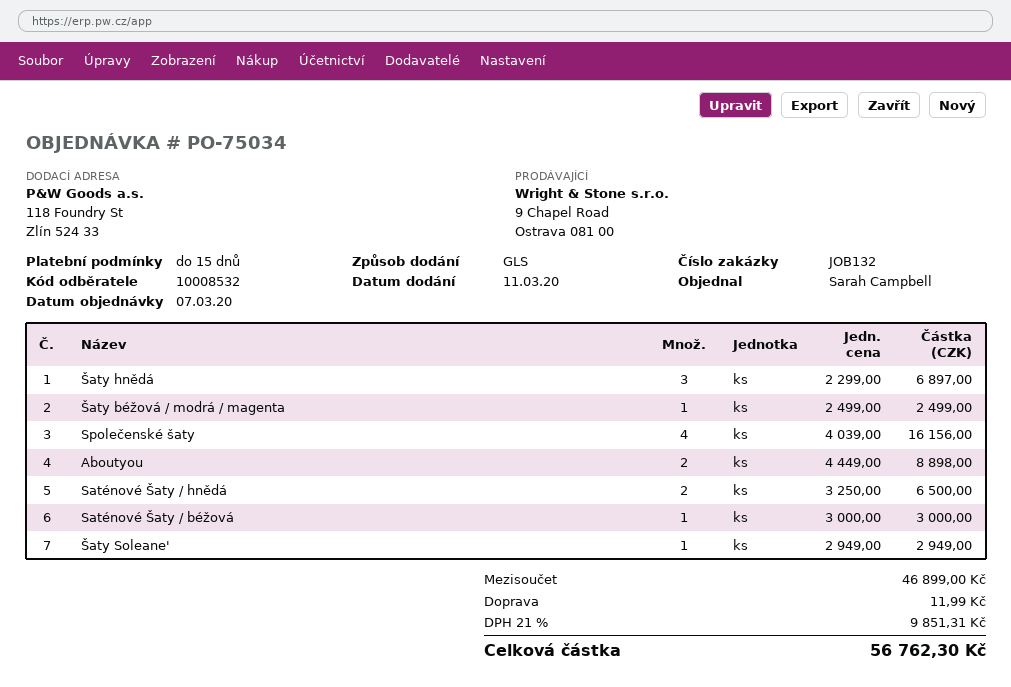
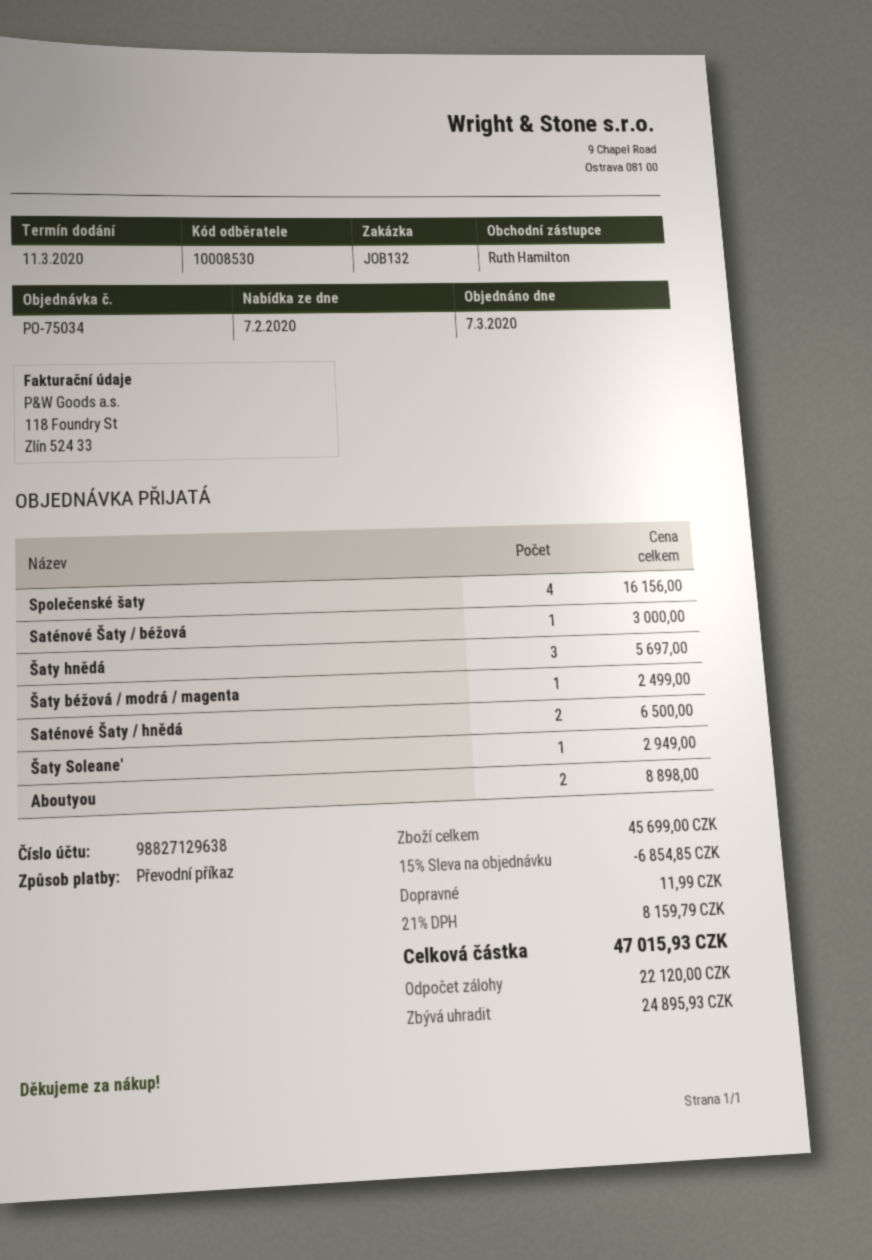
customer number: 10008532 -> 10008530
Šaty hnědá: 3 for 6897.00 -> 3 for 5697.00
subtotal: 46899.00 -> 45699.00
discount: none -> 15% = 6854.85
tax: 21% = 9851.31 -> 21% = 8159.79
total: 56762.30 -> 47015.93

